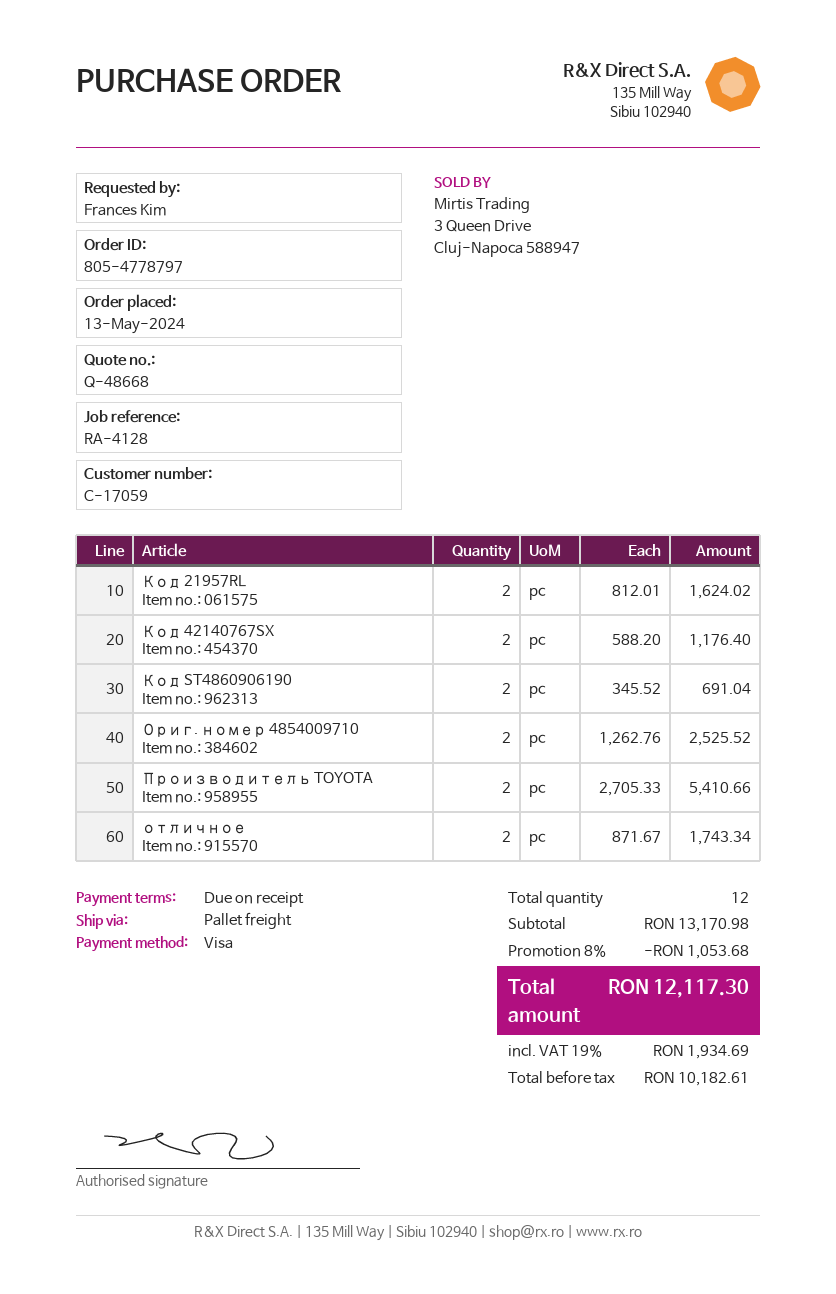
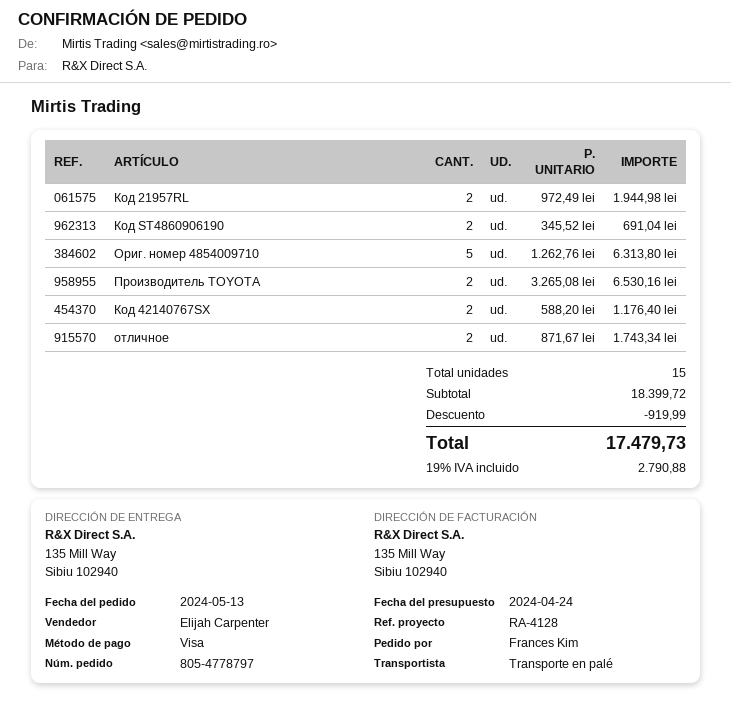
Код 21957RL: 2 x 812.01 = 1624.02 -> 2 x 972.49 = 1944.98
Ориг. номер 4854009710: 2 x 1262.76 = 2525.52 -> 5 x 1262.76 = 6313.80
Производитель TOYOTA: 2 x 2705.33 = 5410.66 -> 2 x 3265.08 = 6530.16
total quantity: 12 -> 15
subtotal: 13170.98 -> 18399.72
discount: 1053.68 -> 919.99
tax: 19% = 1934.69 -> 19% = 2790.88
total: 12117.30 -> 17479.73

